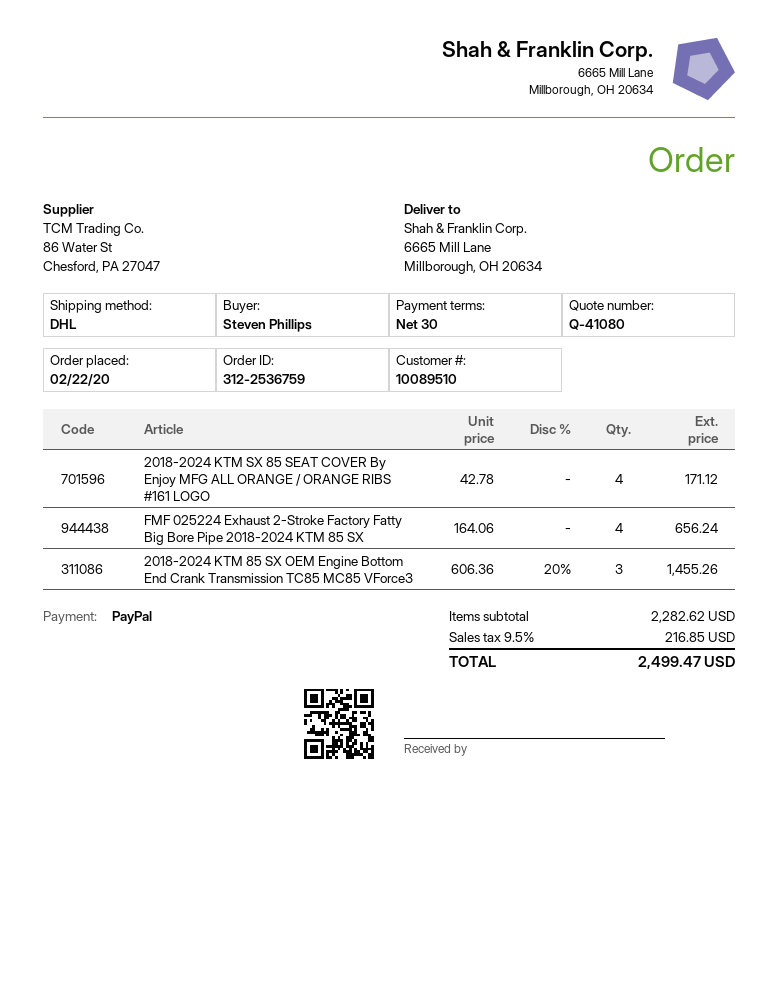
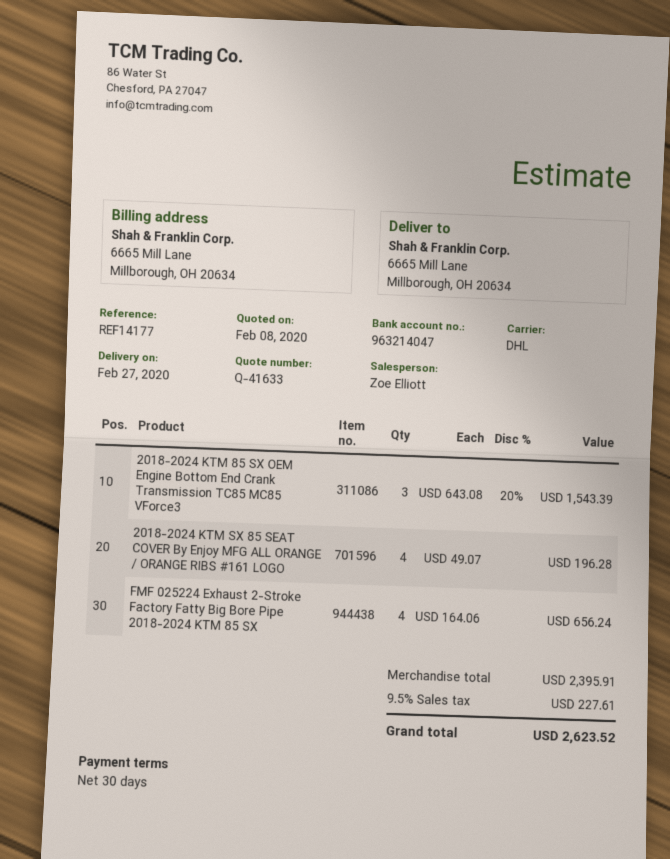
quote number: Q-41080 -> Q-41633
2018-2024 KTM SX 85 SEAT COVER By Enjoy MFG ALL ORANGE / ORANGE RIBS #161 LOGO: 4 x 42.78 = 171.12 -> 4 x 49.07 = 196.28
2018-2024 KTM 85 SX OEM Engine Bottom End Crank Transmission TC85 MC85 VForce3: 3 x 606.36 - 20% = 1455.26 -> 3 x 643.08 - 20% = 1543.39
subtotal: 2282.62 -> 2395.91
tax: 9.5% = 216.85 -> 9.5% = 227.61
total: 2499.47 -> 2623.52

